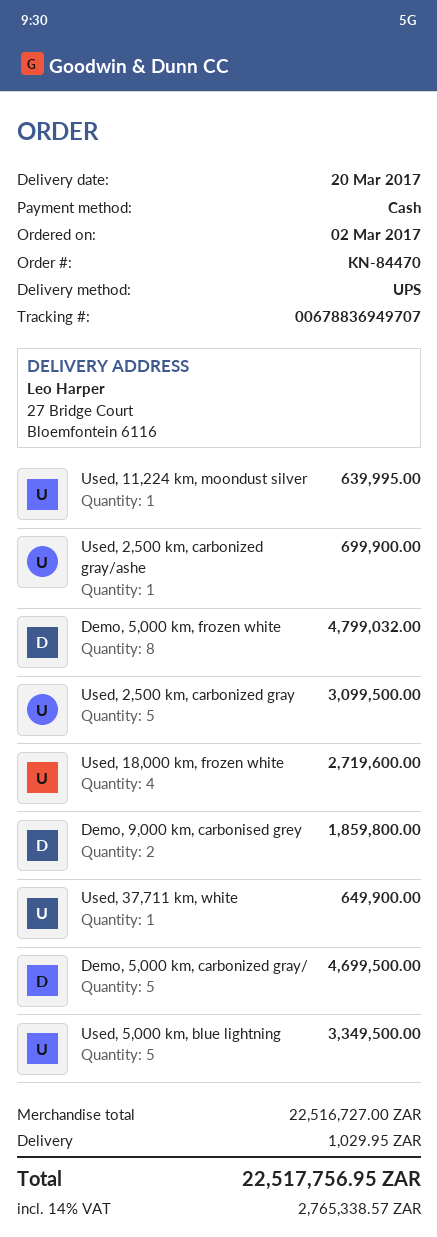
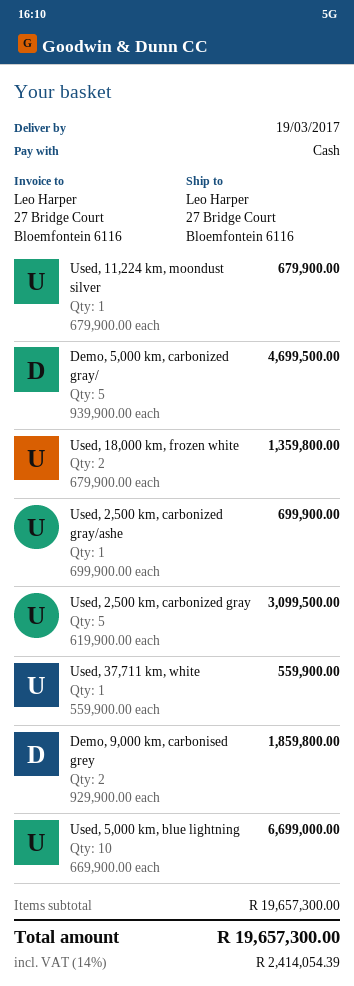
delivery date: 2017-03-20 -> 2017-03-19
Used, 11,224 km, moondust silver: 1 for 639995.00 -> 1 for 679900.00
Demo, 5,000 km, frozen white: 8 for 4799032.00 -> none
Used, 18,000 km, frozen white: 4 for 2719600.00 -> 2 for 1359800.00
Used, 37,711 km, white: 1 for 649900.00 -> 1 for 559900.00
Used, 5,000 km, blue lightning: 5 for 3349500.00 -> 10 for 6699000.00
subtotal: 22516727.00 -> 19657300.00
shipping: 1029.95 -> none
tax: 14% = 2765338.57 -> 14% = 2414054.39
total: 22517756.95 -> 19657300.00

